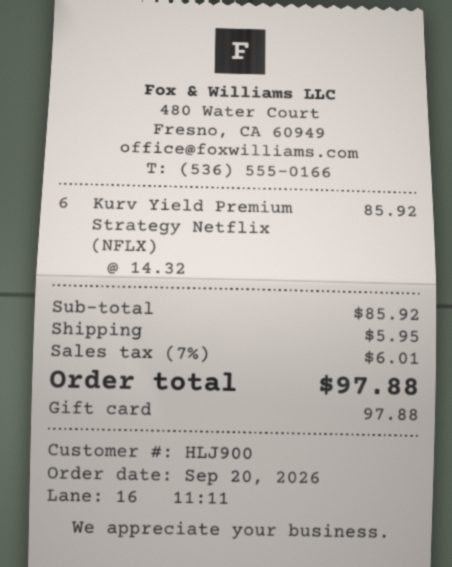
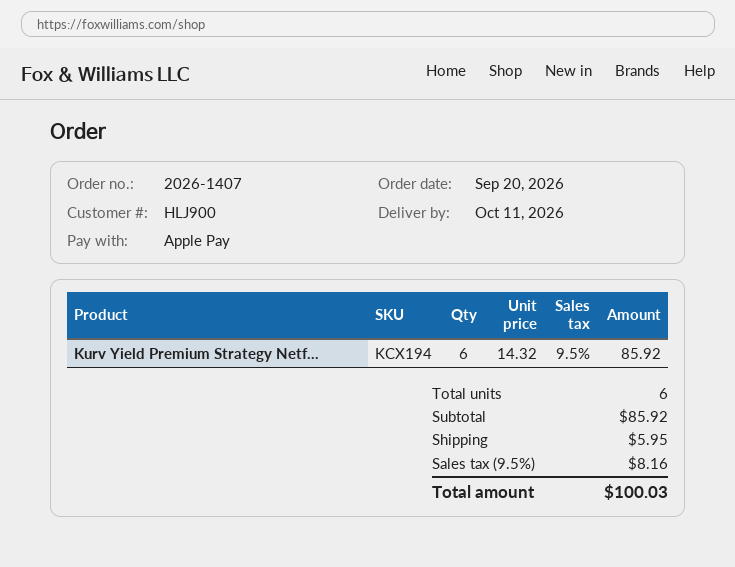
payment method: gift card -> Apple Pay
tax: 7% = 6.01 -> 9.5% = 8.16
total: 97.88 -> 100.03

